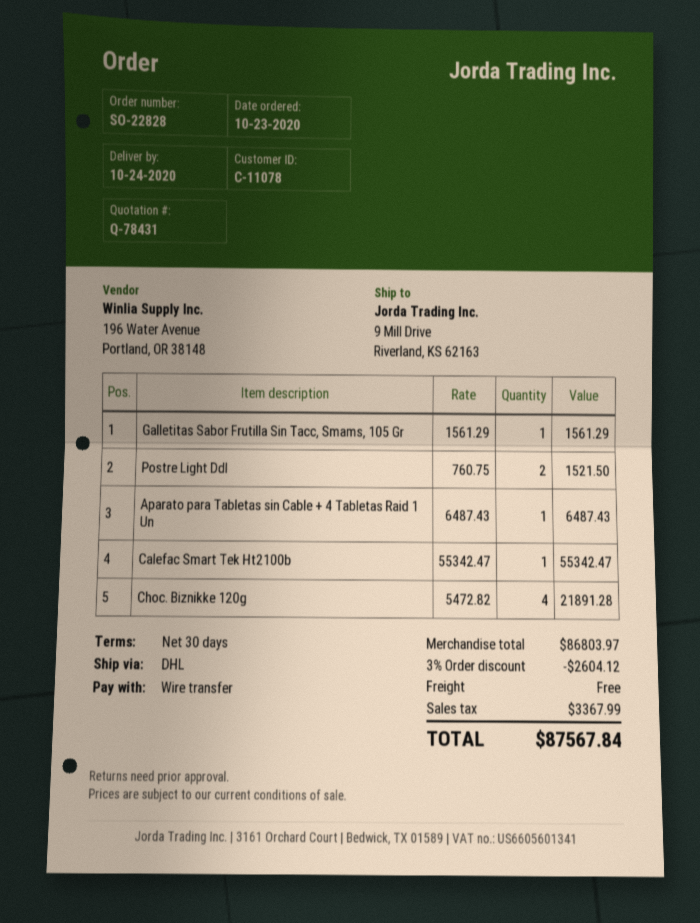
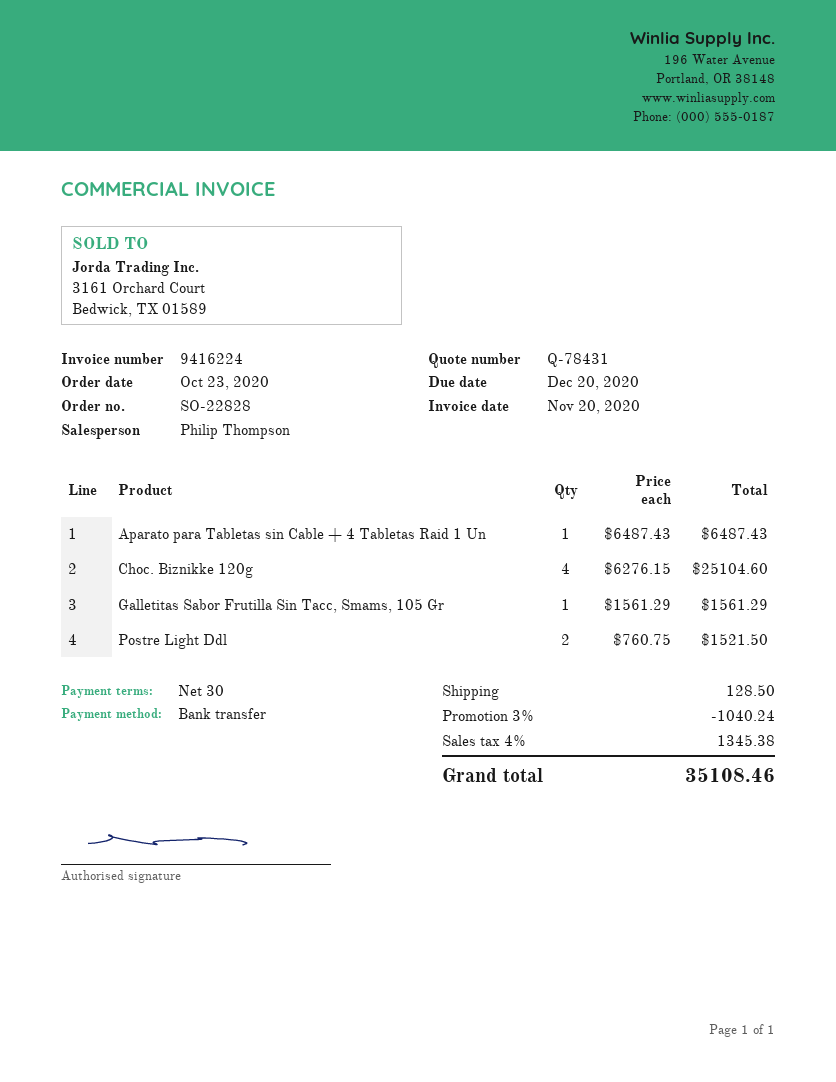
Calefac Smart Tek Ht2100b: 1 x 55342.47 = 55342.47 -> none
Choc. Biznikke 120g: 4 x 5472.82 = 21891.28 -> 4 x 6276.15 = 25104.60
discount: 3% = 2604.12 -> 3% = 1040.24
shipping: 0.00 -> 128.50
tax: 3367.99 -> 1345.38
total: 87567.84 -> 35108.46

